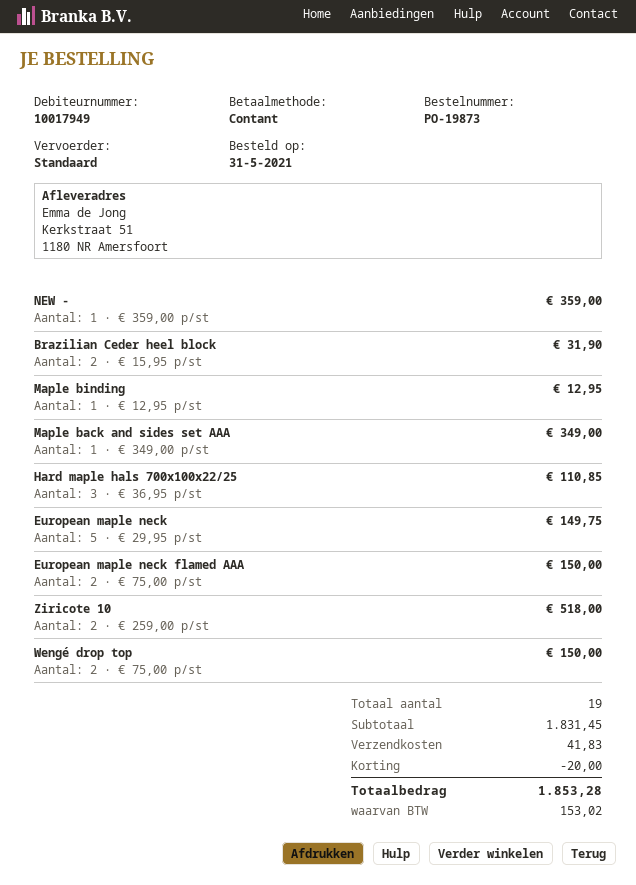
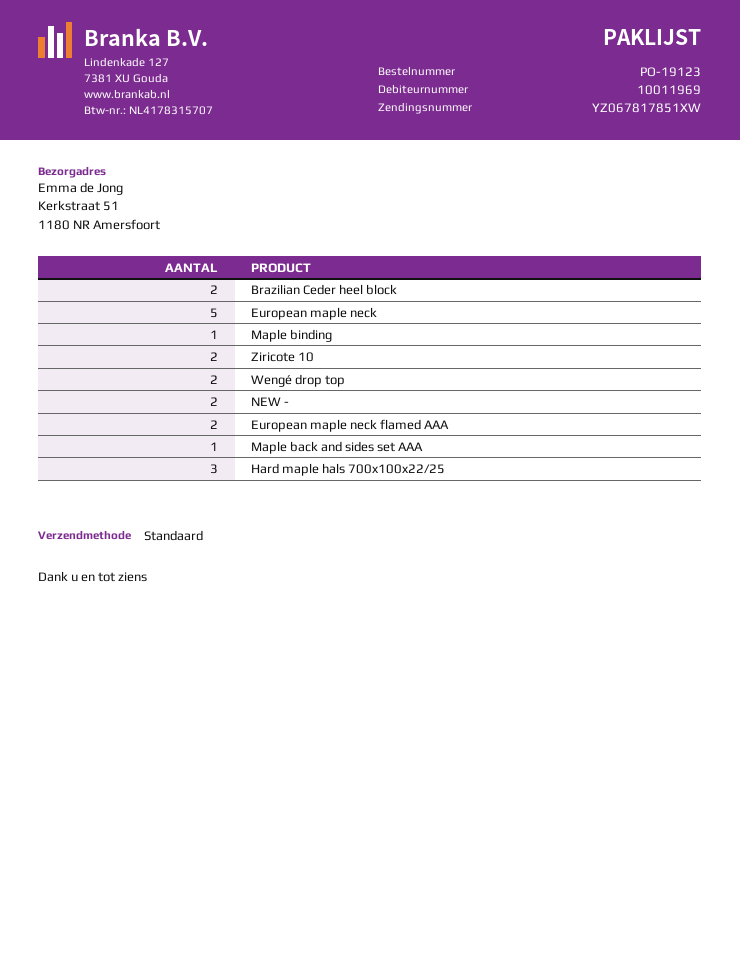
order number: PO-19873 -> PO-19123
customer number: 10017949 -> 10011969
NEW -: 1 -> 2

